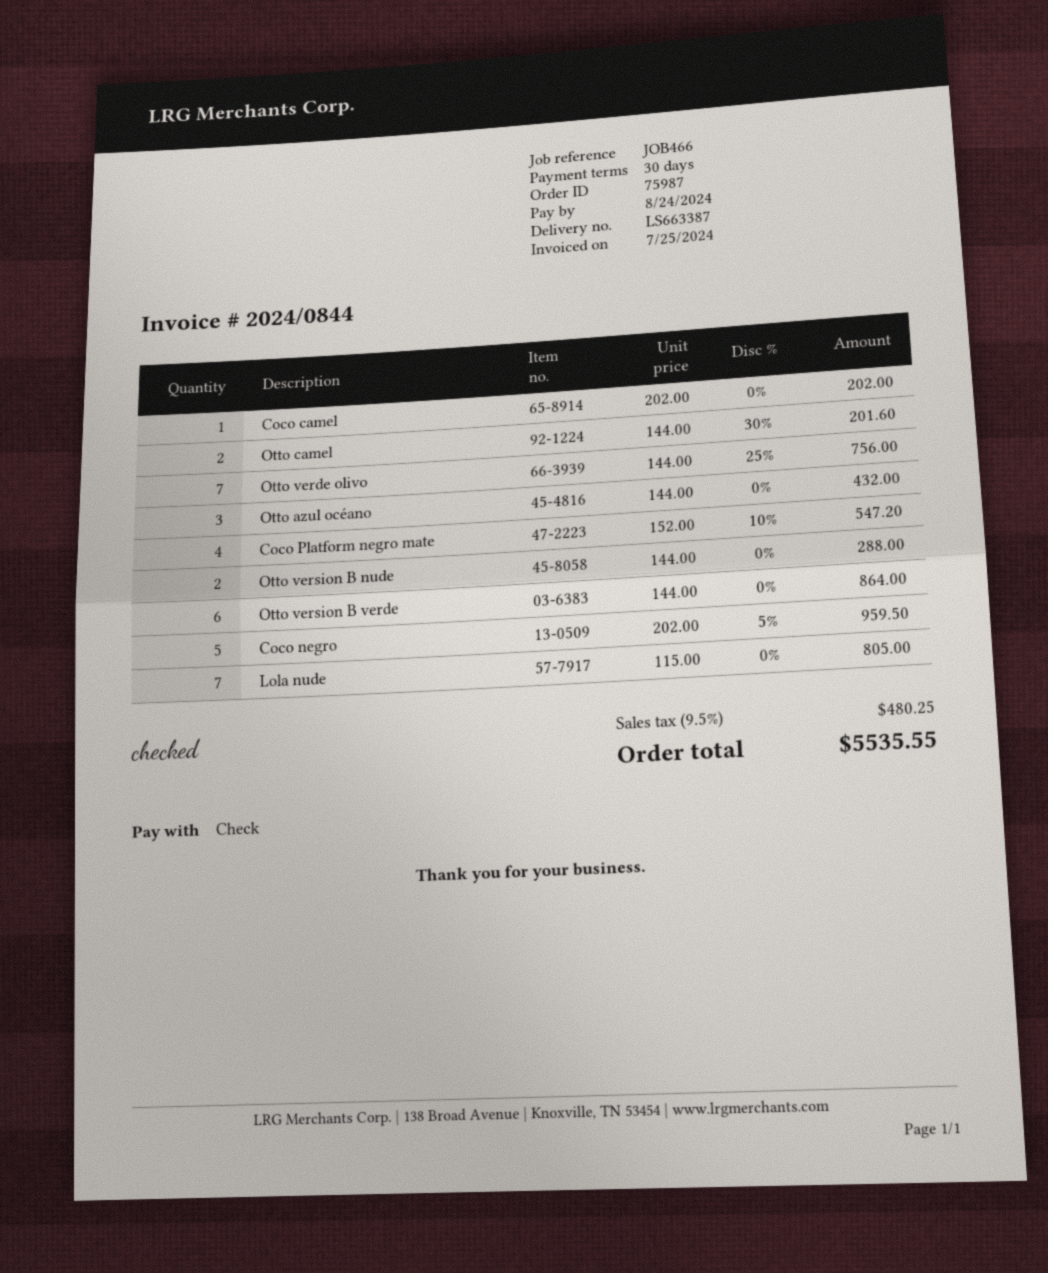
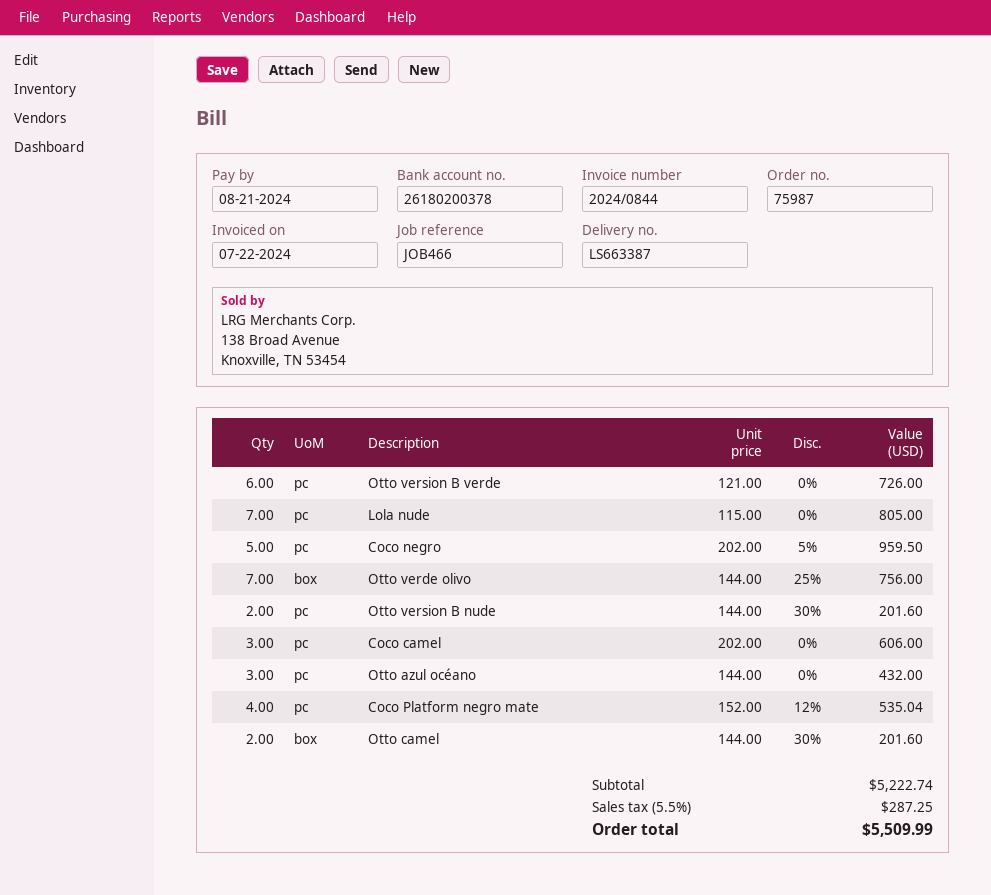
invoice date: 2024-07-25 -> 2024-07-22
due date: 2024-08-24 -> 2024-08-21
Coco camel: 1 x 202.00 = 202.00 -> 3 x 202.00 = 606.00
Coco Platform negro mate: 4 x 152.00 - 10% = 547.20 -> 4 x 152.00 - 12% = 535.04
Otto version B nude: 2 x 144.00 = 288.00 -> 2 x 144.00 - 30% = 201.60
Otto version B verde: 6 x 144.00 = 864.00 -> 6 x 121.00 = 726.00
tax: 9.5% = 480.25 -> 5.5% = 287.25
total: 5535.55 -> 5509.99

